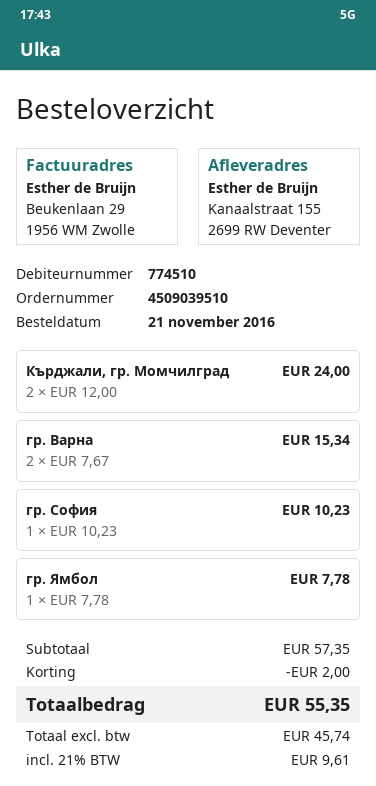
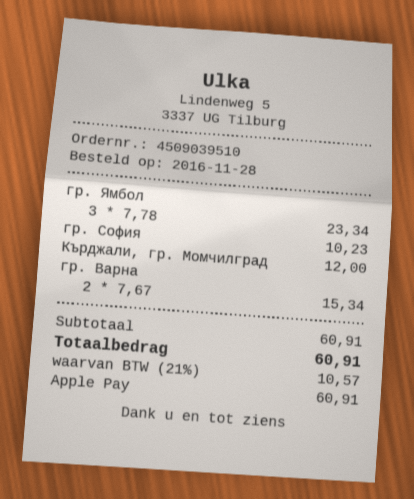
order date: 2016-11-21 -> 2016-11-28
Кърджали, гр. Момчилград: 2 x 12.00 = 24.00 -> 1 x 12.00 = 12.00
гр. Ямбол: 1 x 7.78 = 7.78 -> 3 x 7.78 = 23.34
subtotal: 57.35 -> 60.91
discount: 2.00 -> none
tax: 21% = 9.61 -> 21% = 10.57
total: 55.35 -> 60.91

